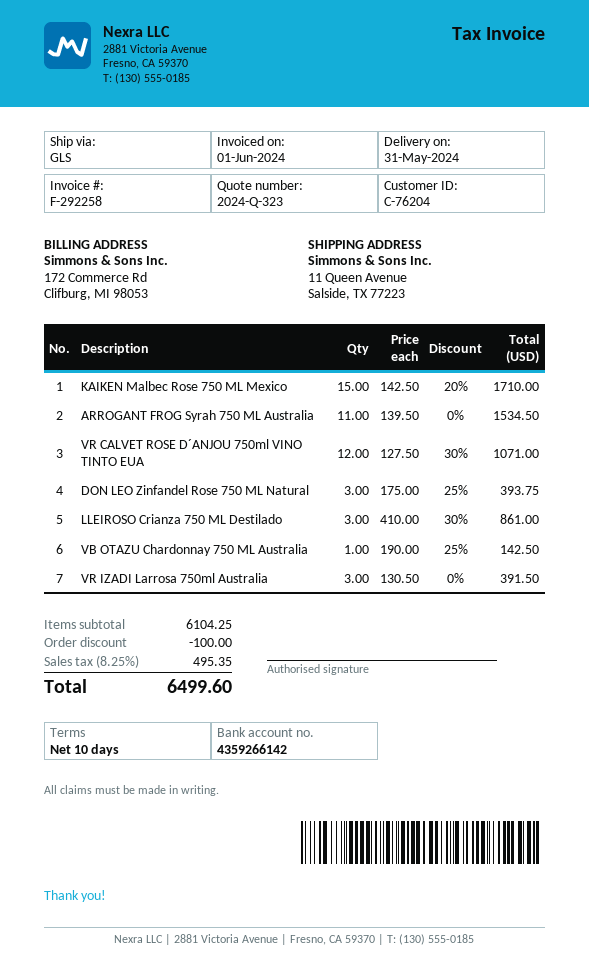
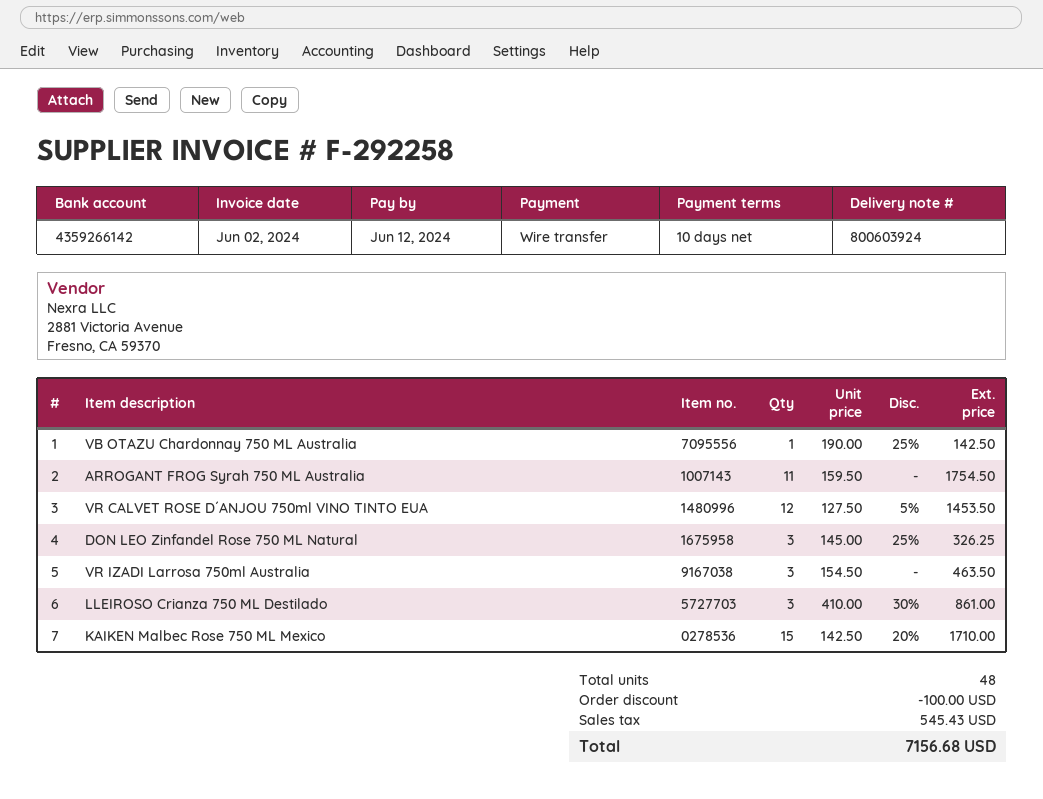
invoice date: 2024-06-01 -> 2024-06-02
ARROGANT FROG Syrah 750 ML Australia: 11 x 139.50 = 1534.50 -> 11 x 159.50 = 1754.50
VR CALVET ROSE D´ANJOU 750ml VINO TINTO EUA: 12 x 127.50 - 30% = 1071.00 -> 12 x 127.50 - 5% = 1453.50
DON LEO Zinfandel Rose 750 ML Natural: 3 x 175.00 - 25% = 393.75 -> 3 x 145.00 - 25% = 326.25
VR IZADI Larrosa 750ml Australia: 3 x 130.50 = 391.50 -> 3 x 154.50 = 463.50
tax: 495.35 -> 545.43
total: 6499.60 -> 7156.68

